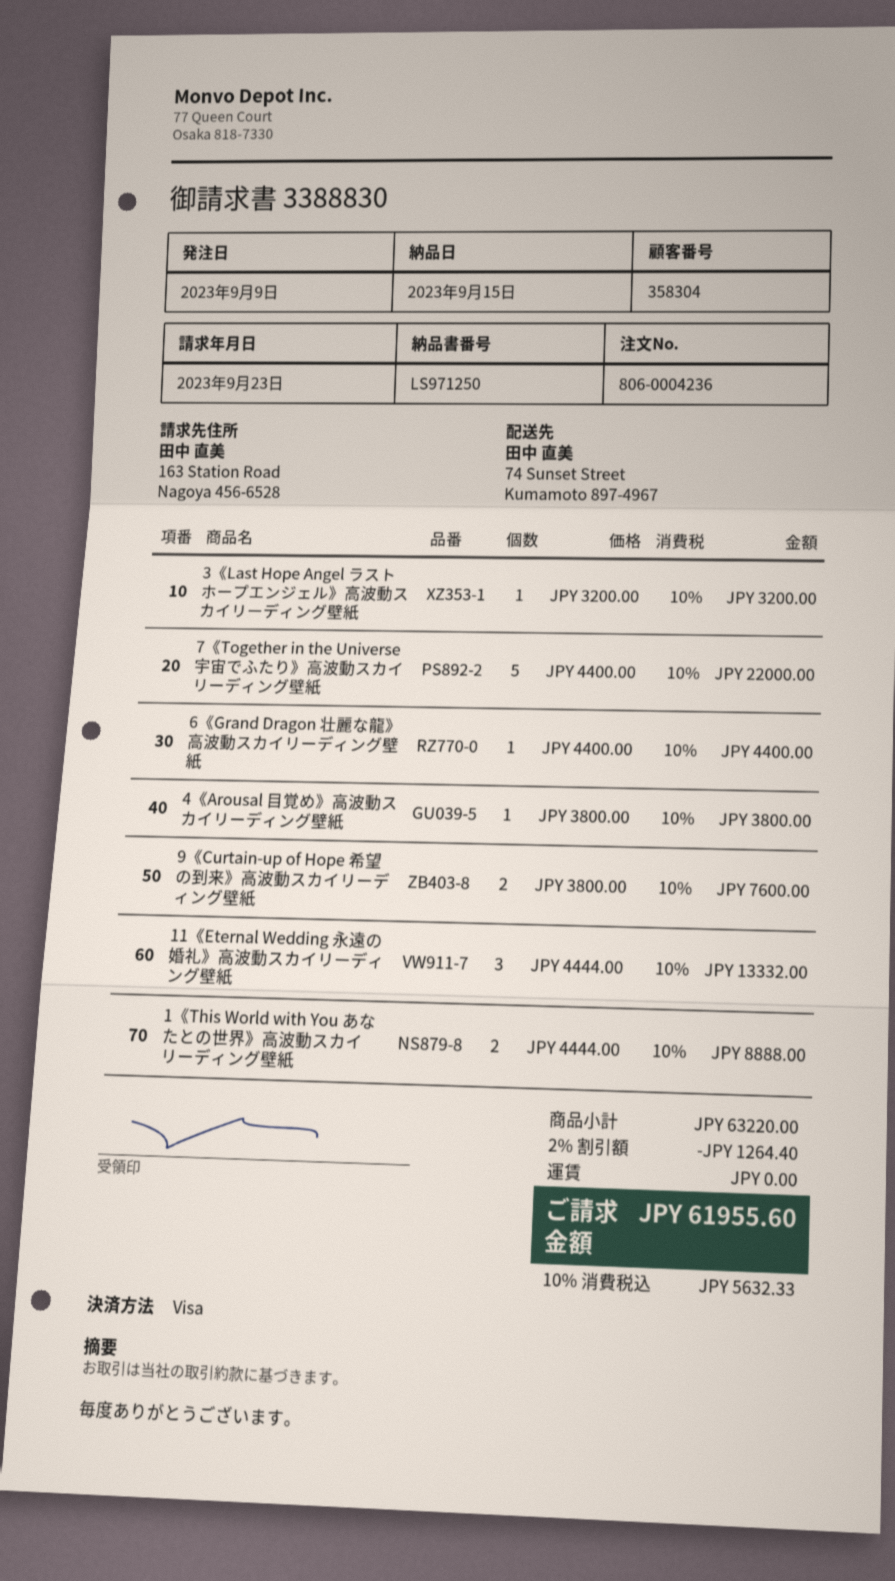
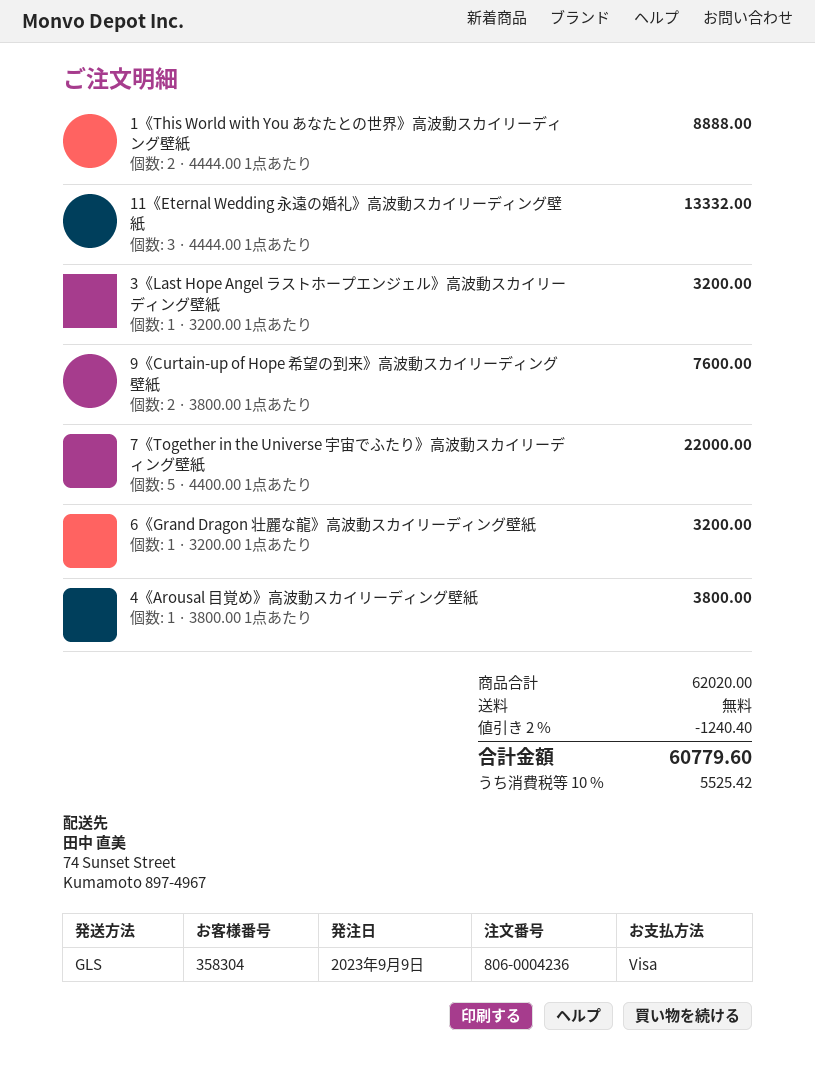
6《Grand Dragon 壮麗な龍》高波動スカイリーディング壁紙: 1 x 4400.00 = 4400.00 -> 1 x 3200.00 = 3200.00
subtotal: 63220.00 -> 62020.00
discount: 2% = 1264.40 -> 2% = 1240.40
tax: 10% = 5632.33 -> 10% = 5525.42
total: 61955.60 -> 60779.60

